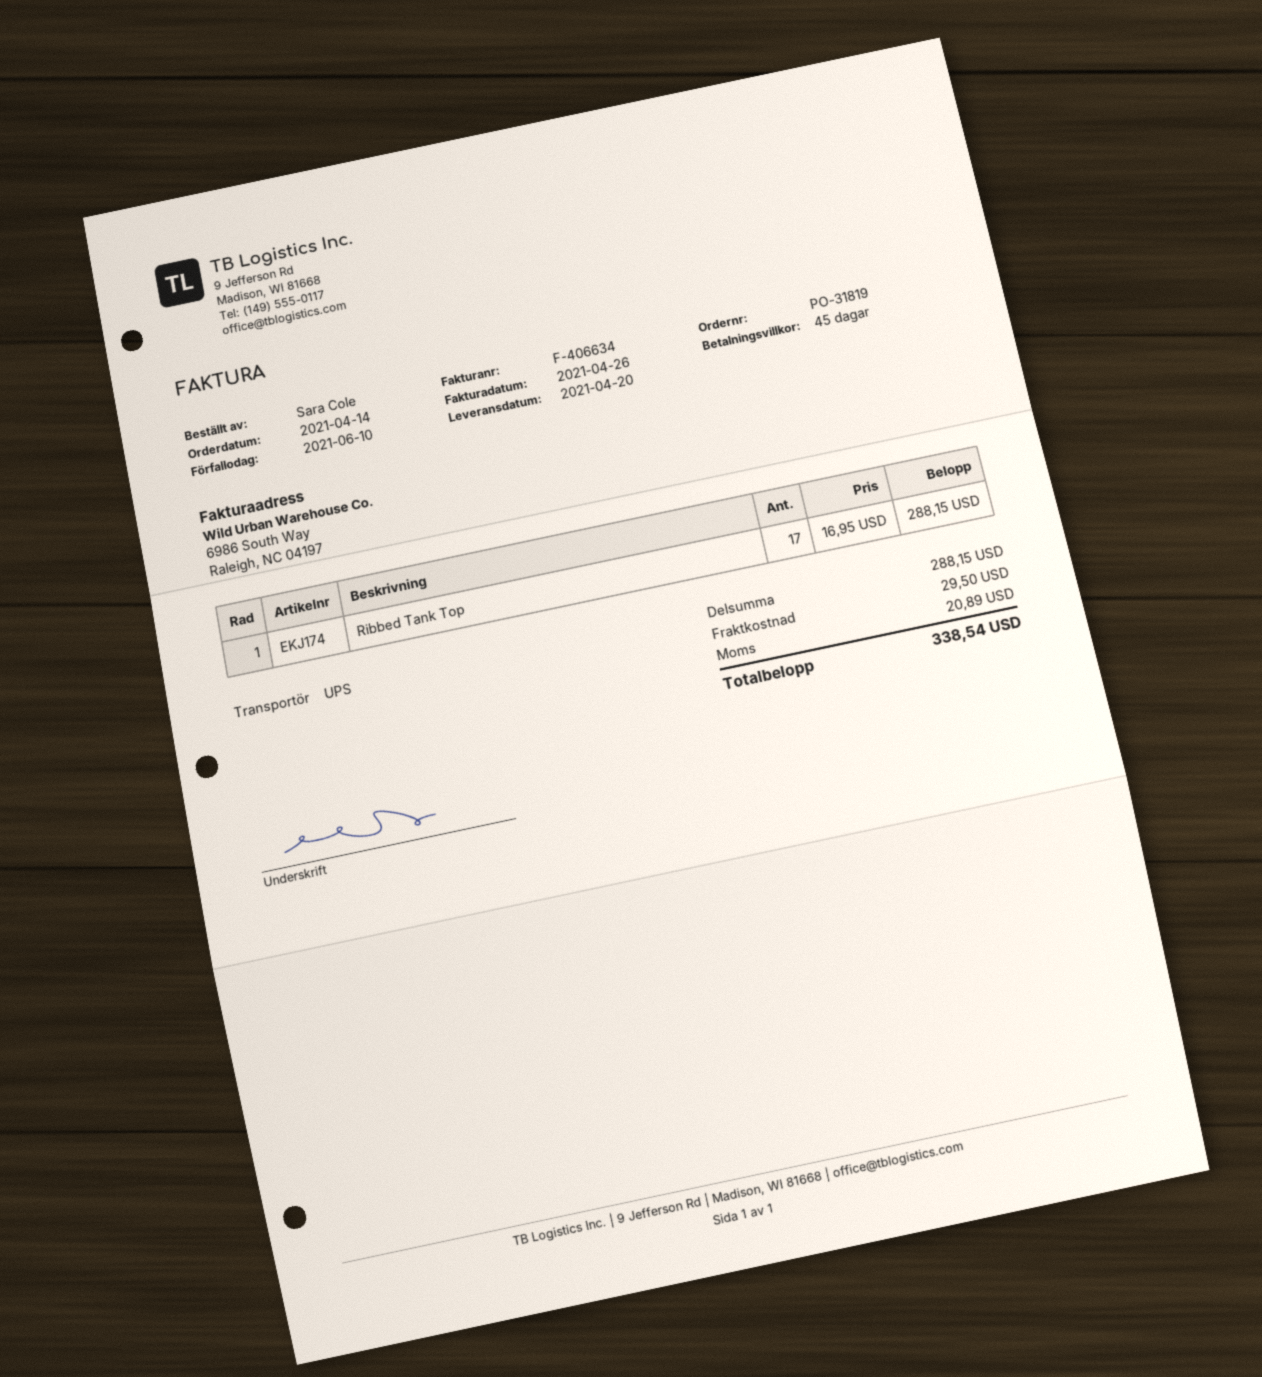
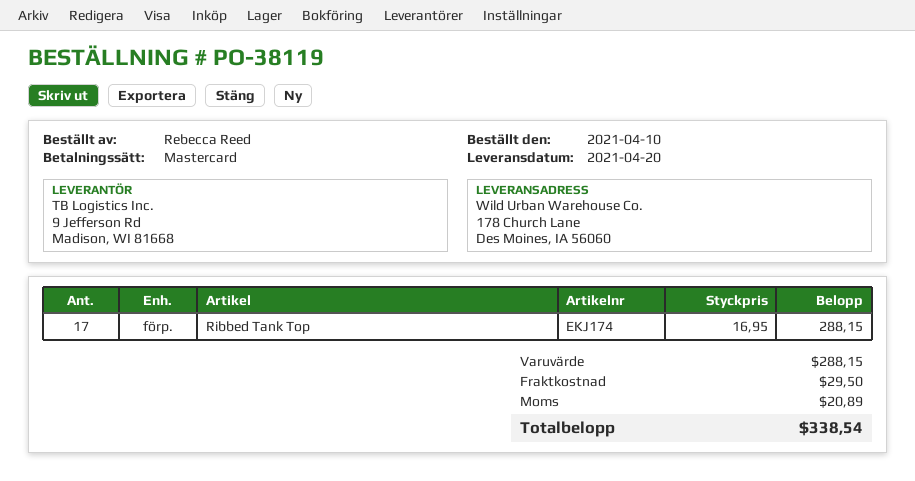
order number: PO-31819 -> PO-38119
order date: 2021-04-14 -> 2021-04-10
ordered by: Sara Cole -> Rebecca Reed

